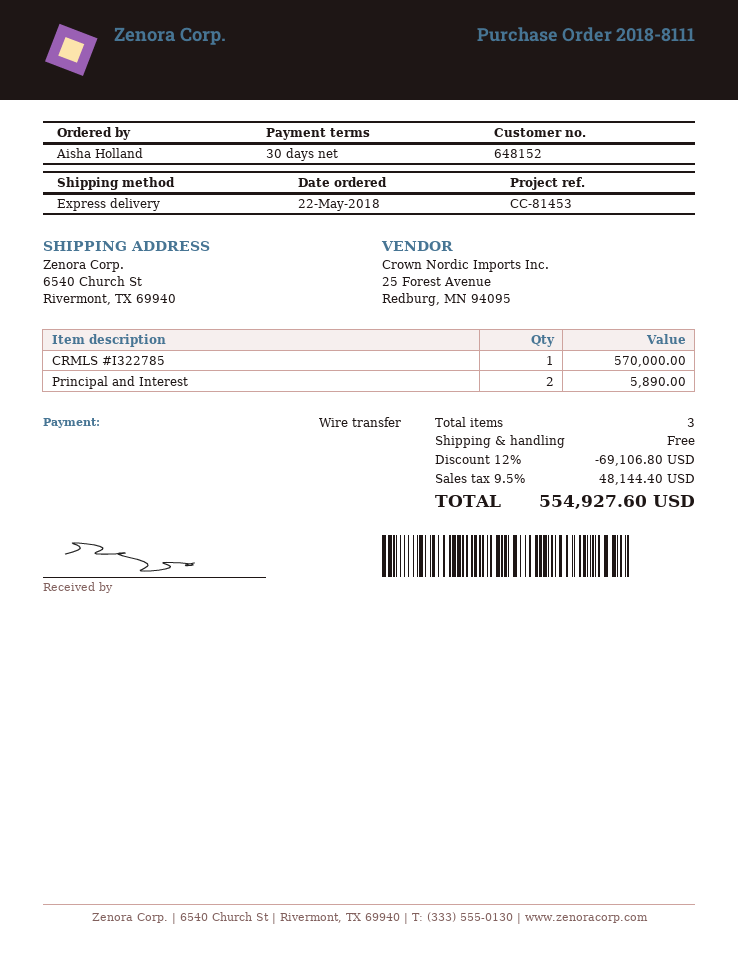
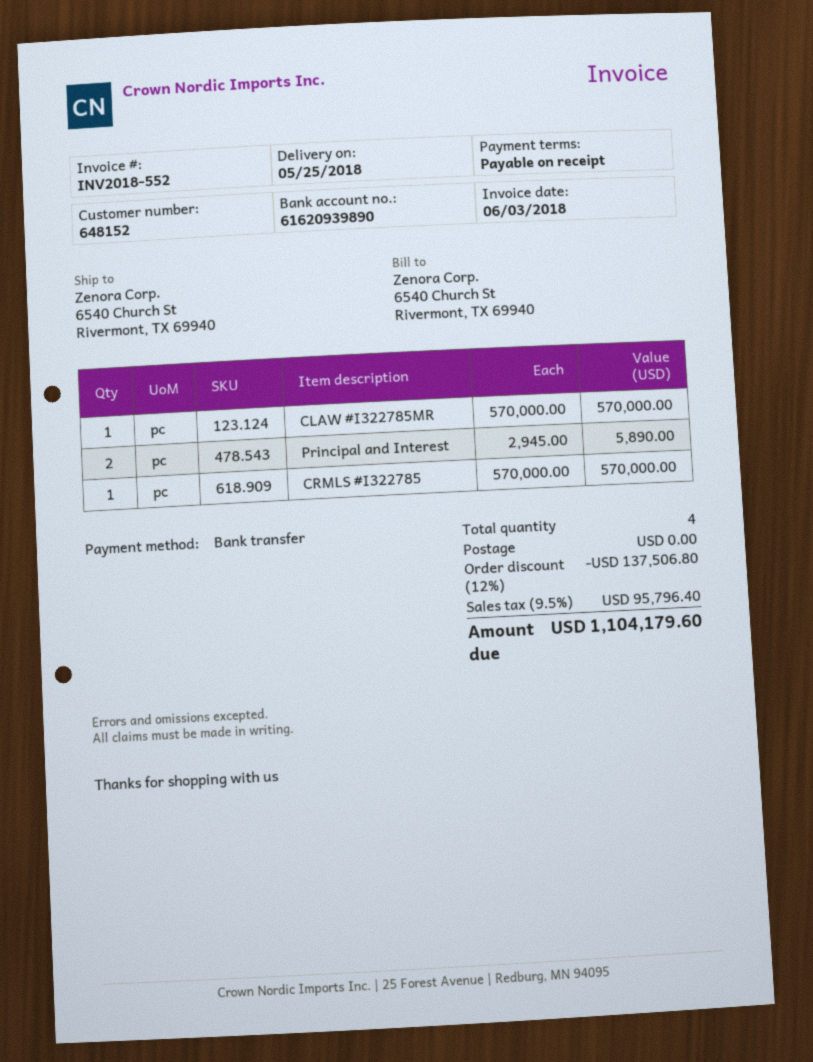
payment terms: 30 days -> on receipt
CLAW #I322785MR: none -> 1 for 570000.00
total quantity: 3 -> 4
discount: 12% = 69106.80 -> 12% = 137506.80
tax: 9.5% = 48144.40 -> 9.5% = 95796.40
total: 554927.60 -> 1104179.60

